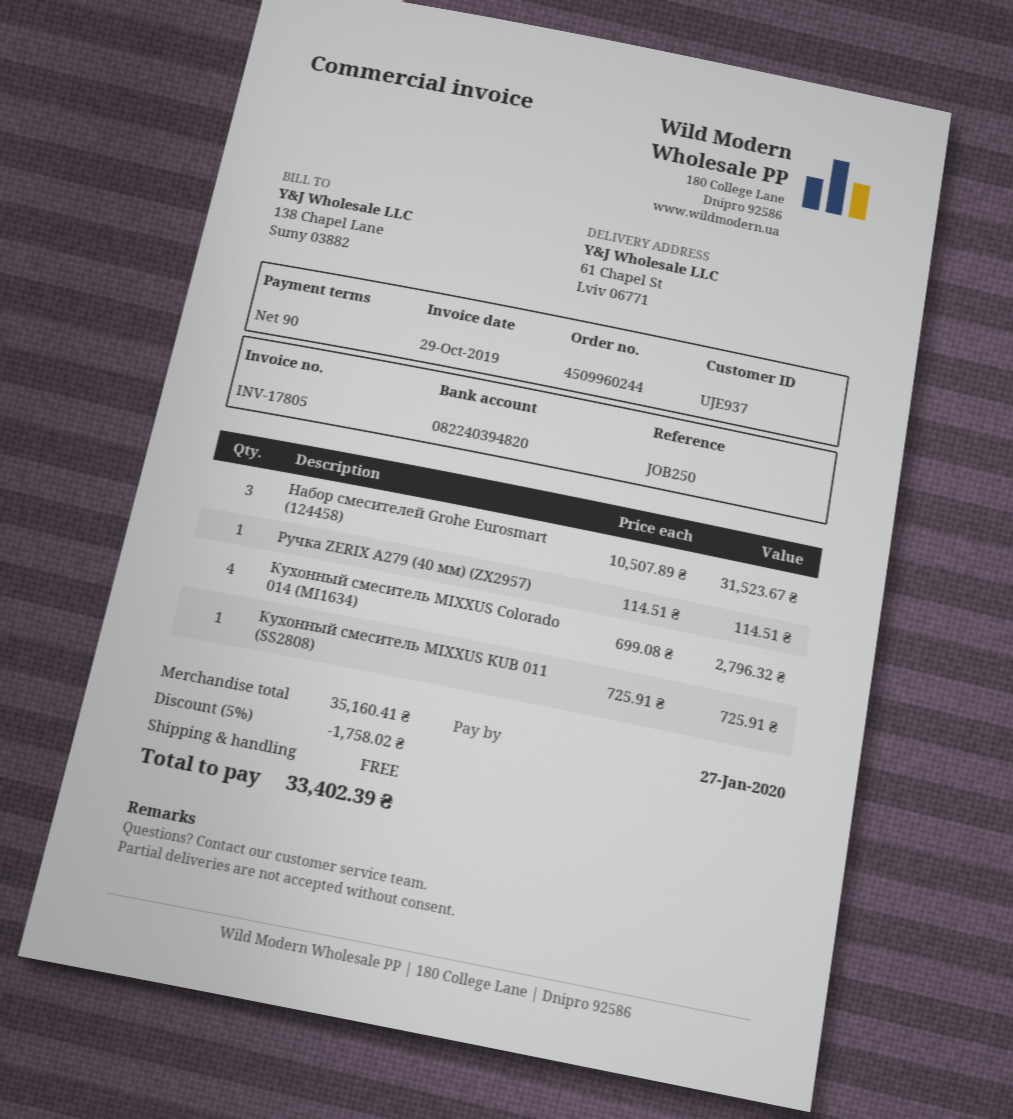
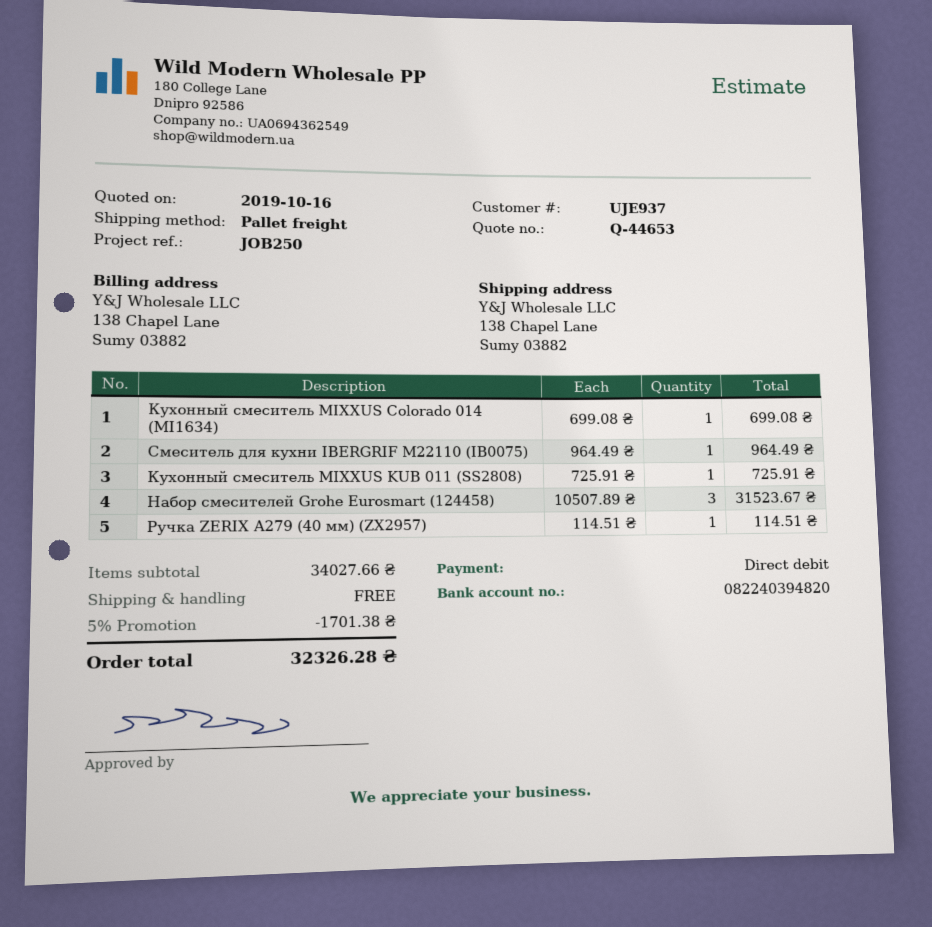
ship to: 61 Chapel St, Lviv 06771 -> 138 Chapel Lane, Sumy 03882
Кухонный смеситель MIXXUS Colorado 014 (MI1634): 4 x 699.08 = 2796.32 -> 1 x 699.08 = 699.08
Смеситель для кухни IBERGRIF M22110 (IB0075): none -> 1 x 964.49 = 964.49
subtotal: 35160.41 -> 34027.66
discount: 5% = 1758.02 -> 5% = 1701.38
total: 33402.39 -> 32326.28

